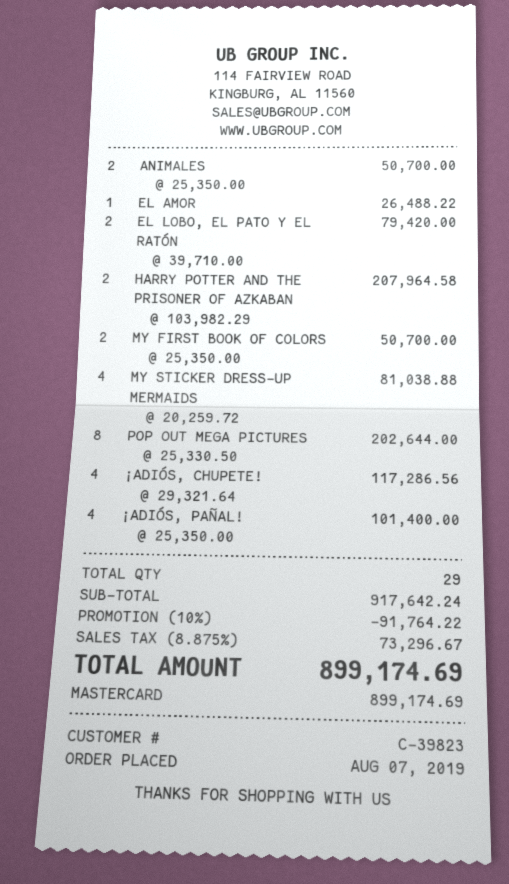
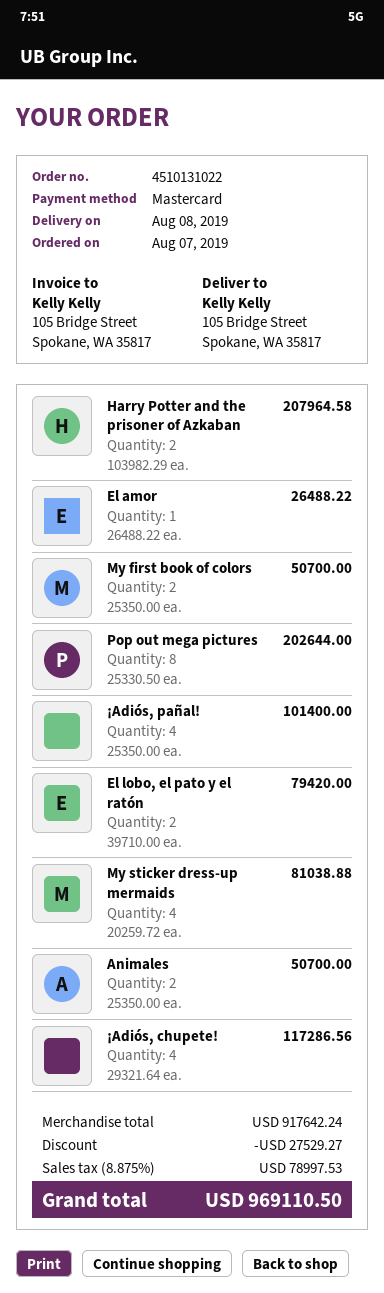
discount: 91764.22 -> 27529.27
tax: 8.875% = 73296.67 -> 8.875% = 78997.53
total: 899174.69 -> 969110.50

